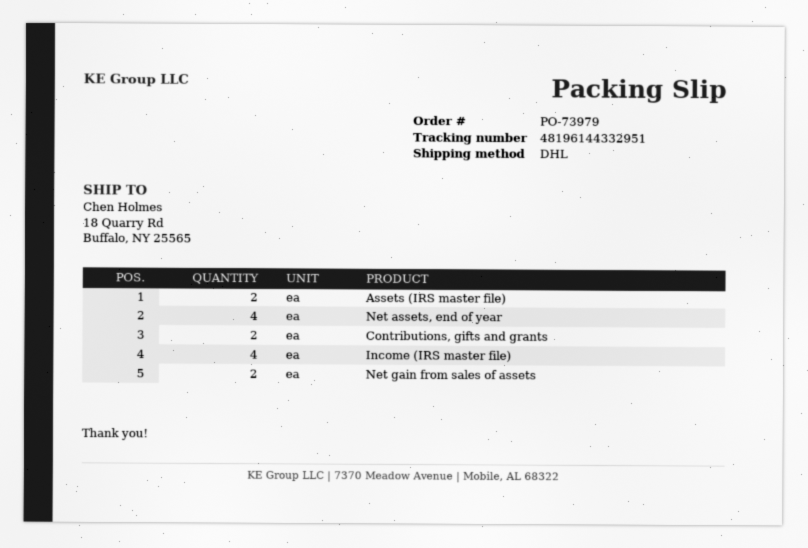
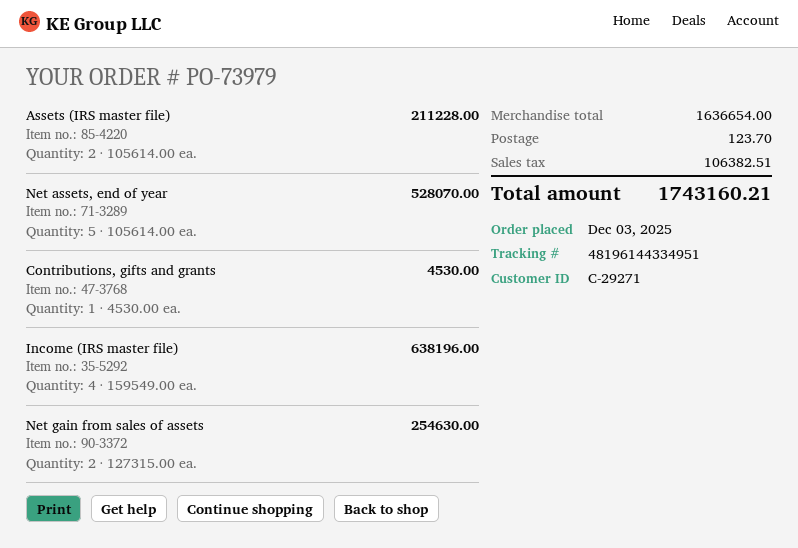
tracking number: 48196144332951 -> 48196144334951
Net assets, end of year: 4 -> 5
Contributions, gifts and grants: 2 -> 1

